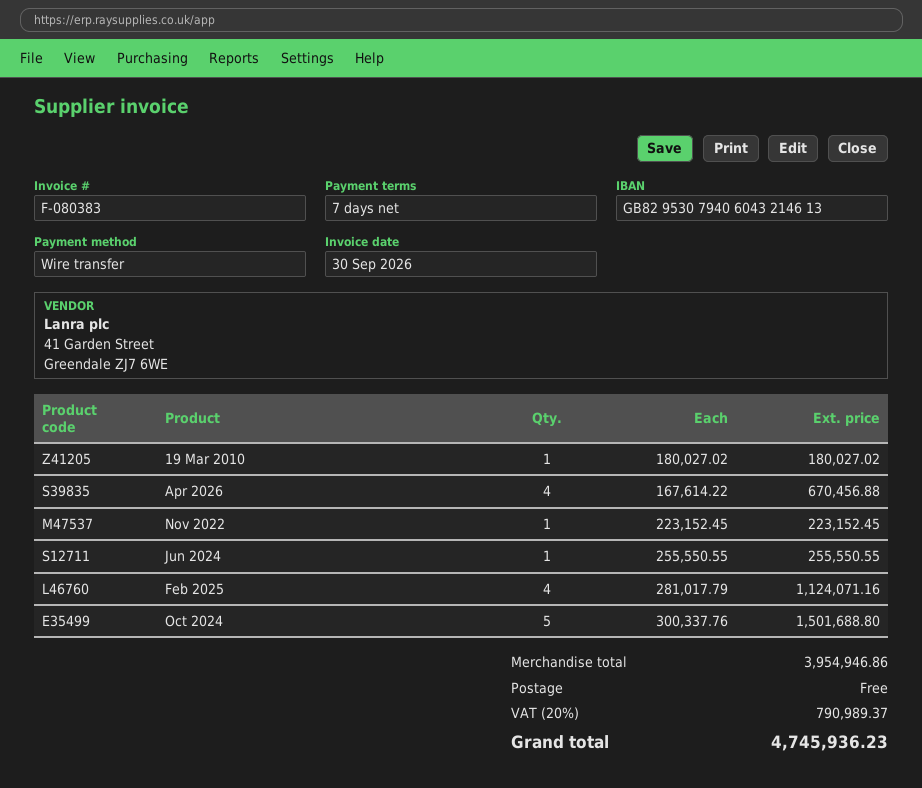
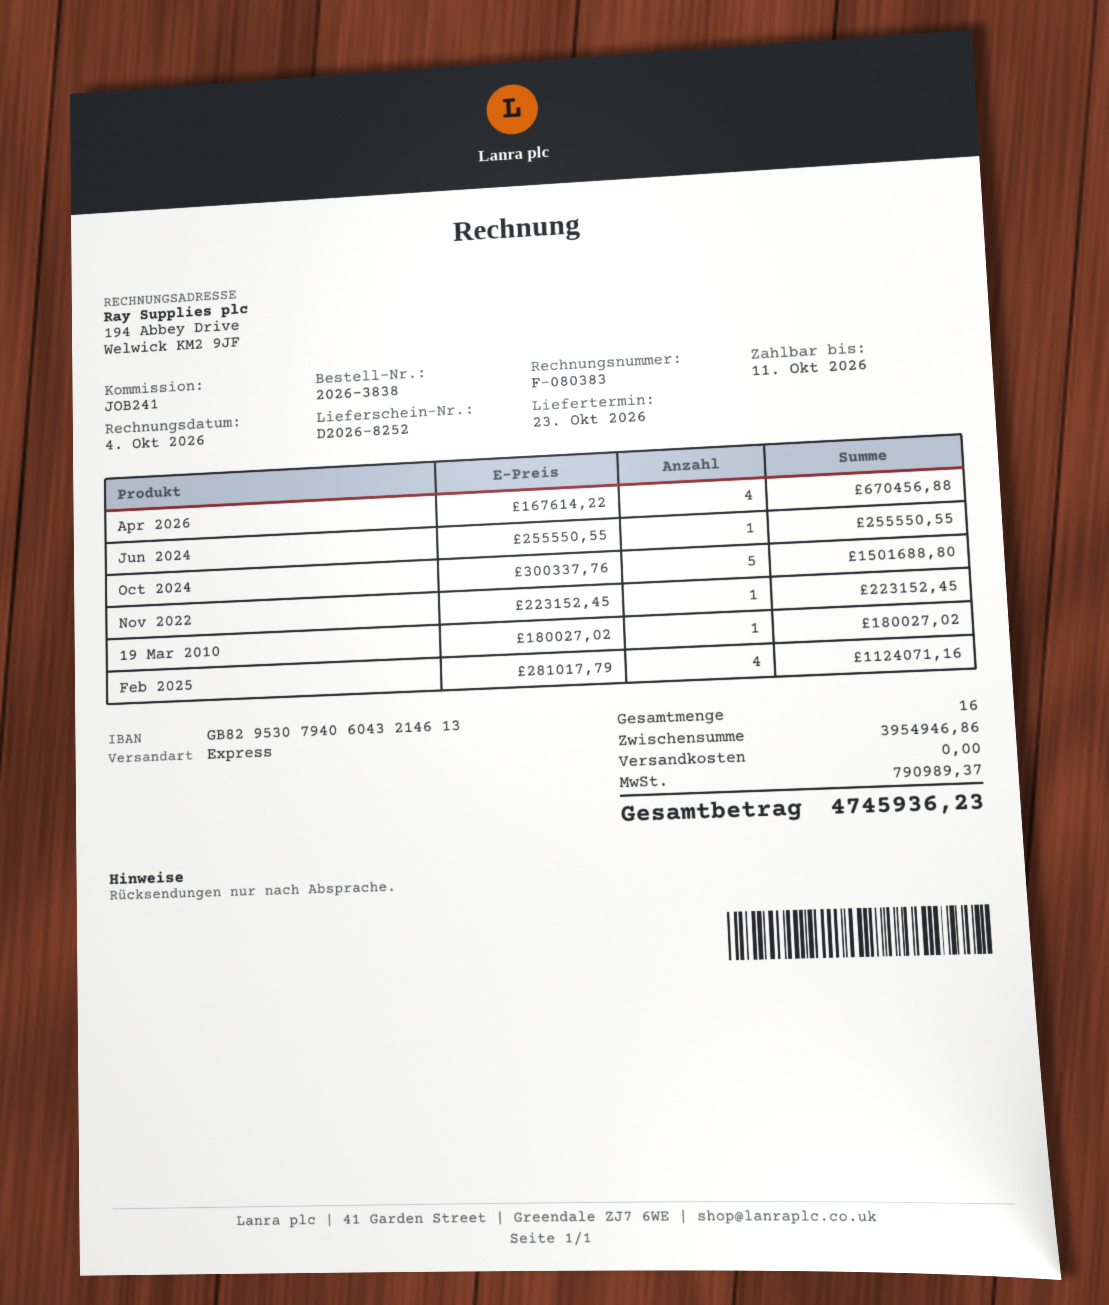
invoice date: 2026-09-30 -> 2026-10-04

